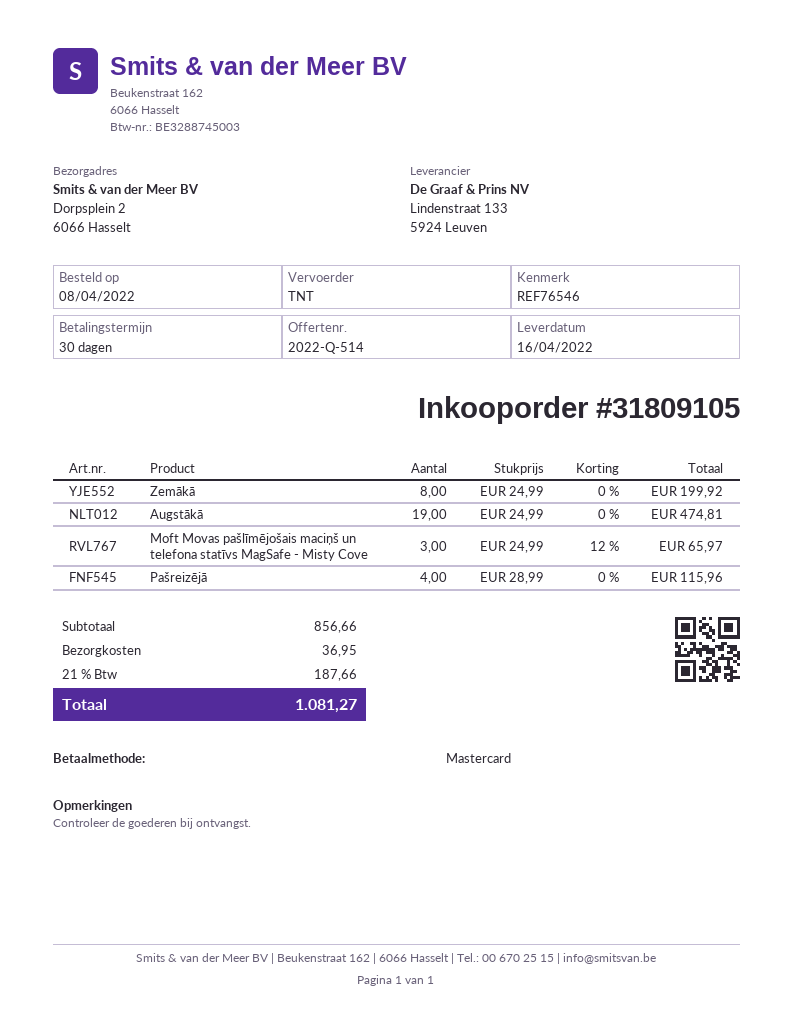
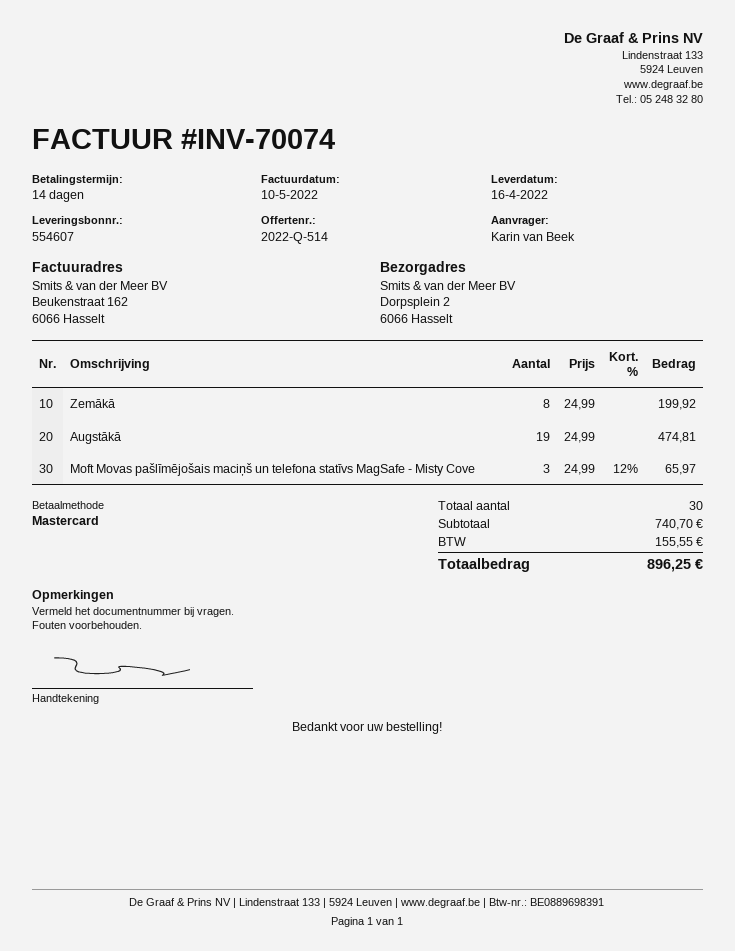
payment terms: 30 days -> 14 days
Pašreizējā: 4 x 28.99 = 115.96 -> none
subtotal: 856.66 -> 740.70
shipping: 36.95 -> none
tax: 187.66 -> 155.55
total: 1081.27 -> 896.25

